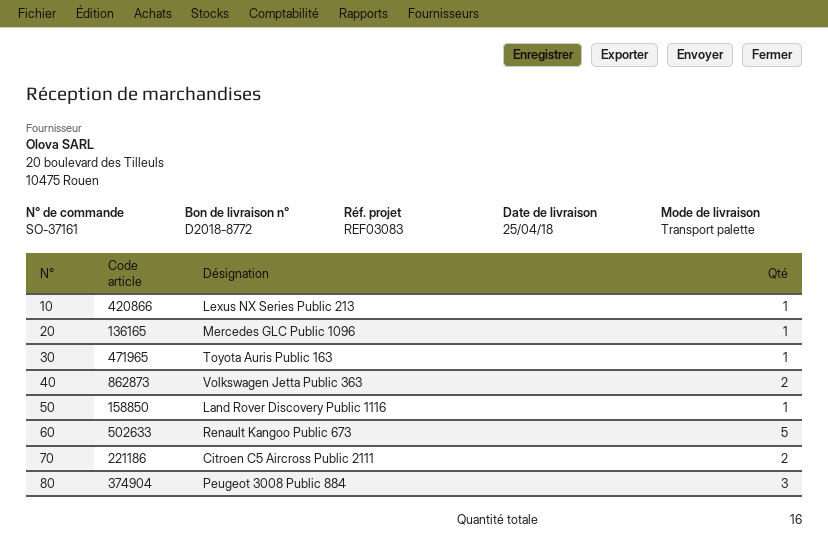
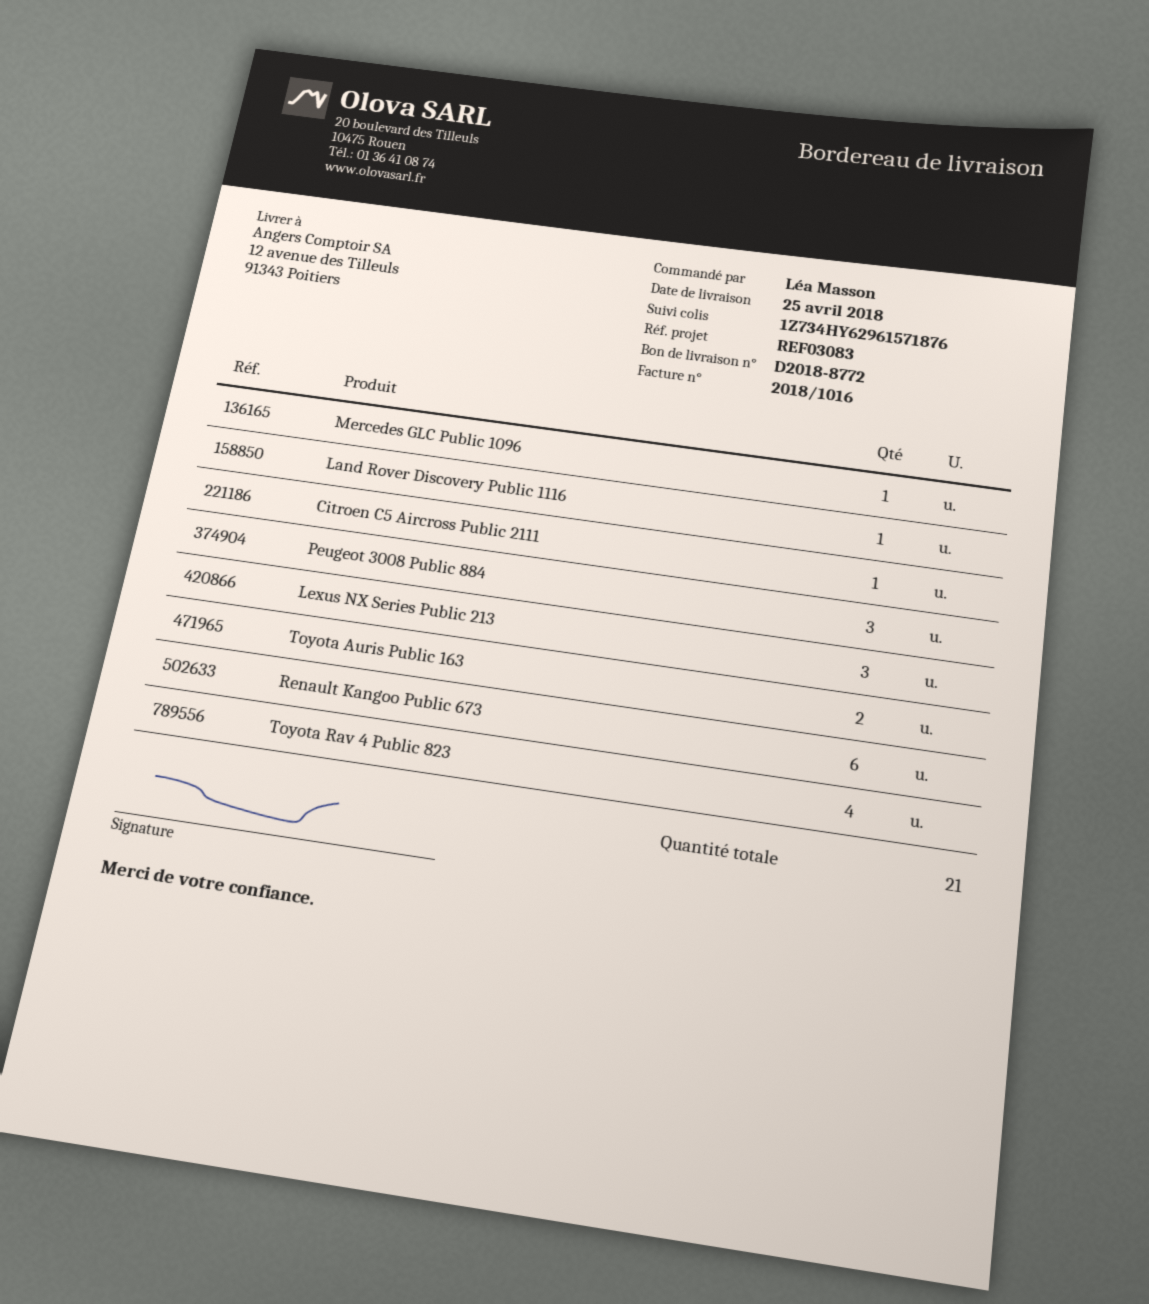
Lexus NX Series Public 213: 1 -> 3
Toyota Auris Public 163: 1 -> 2
Volkswagen Jetta Public 363: 2 -> none
Renault Kangoo Public 673: 5 -> 6
Citroen C5 Aircross Public 2111: 2 -> 1
Toyota Rav 4 Public 823: none -> 4
total quantity: 16 -> 21

